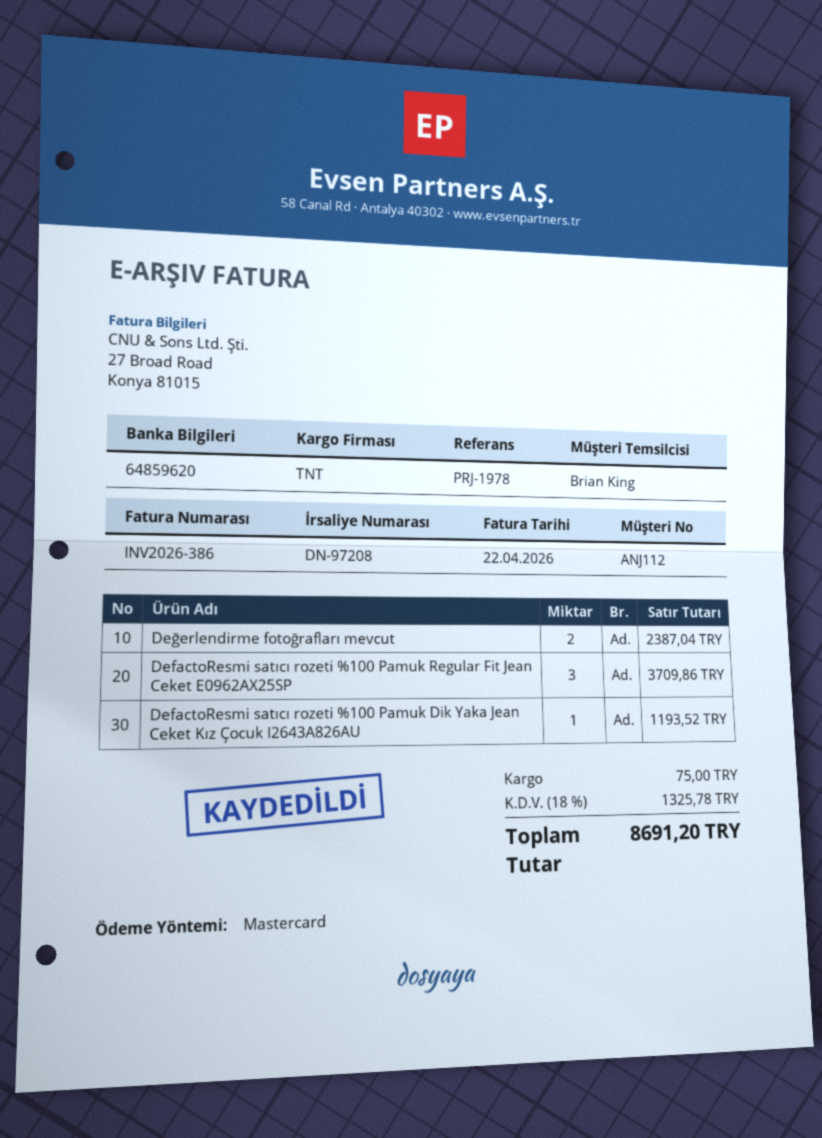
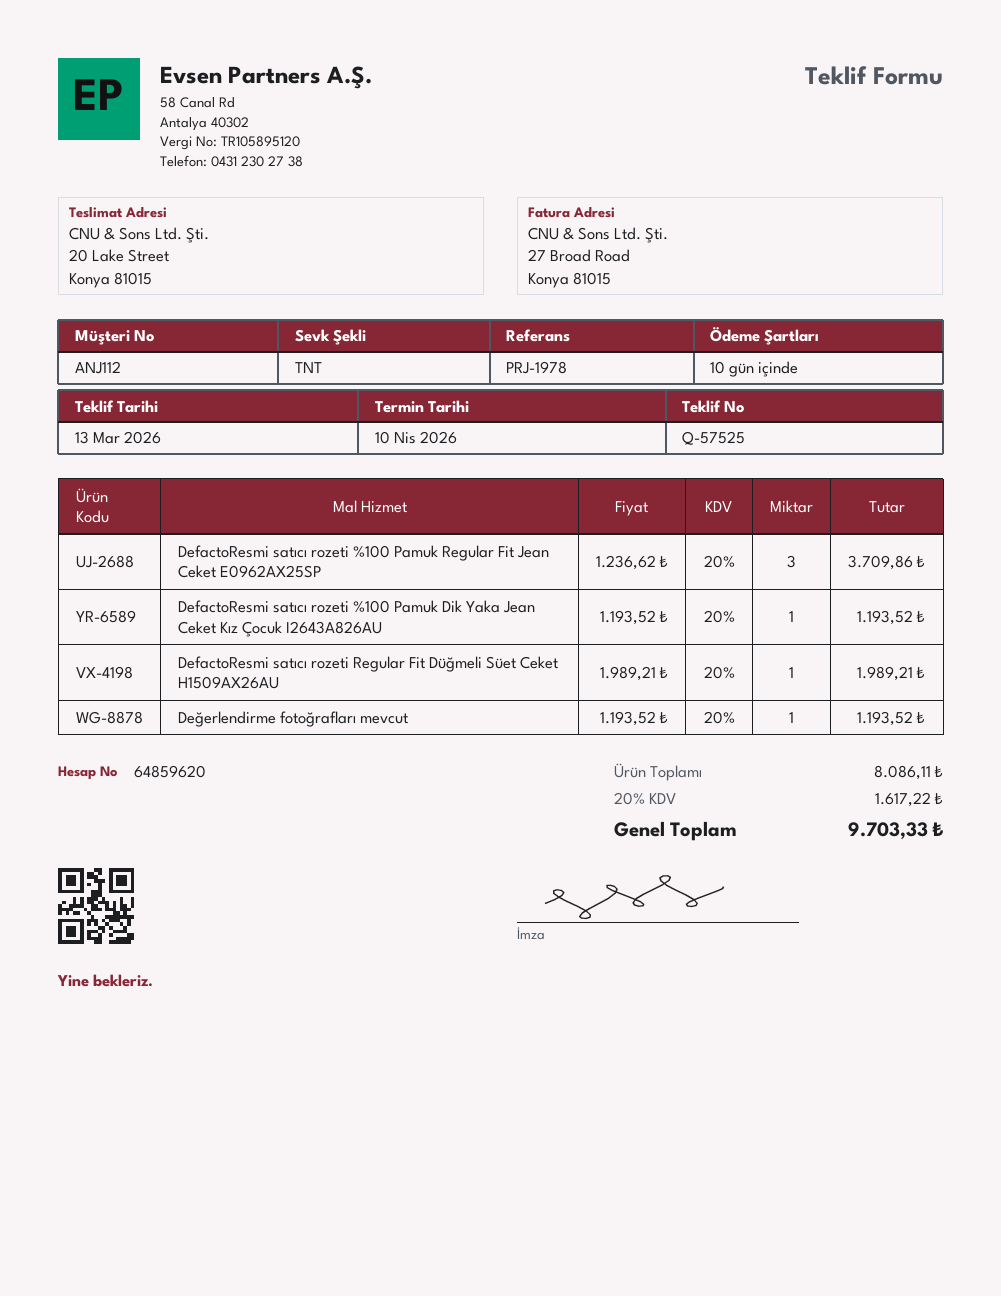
Değerlendirme fotoğrafları mevcut: 2 for 2387.04 -> 1 for 1193.52
DefactoResmi satıcı rozeti Regular Fit Düğmeli Süet Ceket H1509AX26AU: none -> 1 for 1989.21
shipping: 75.00 -> none
tax: 18% = 1325.78 -> 20% = 1617.22
total: 8691.20 -> 9703.33

